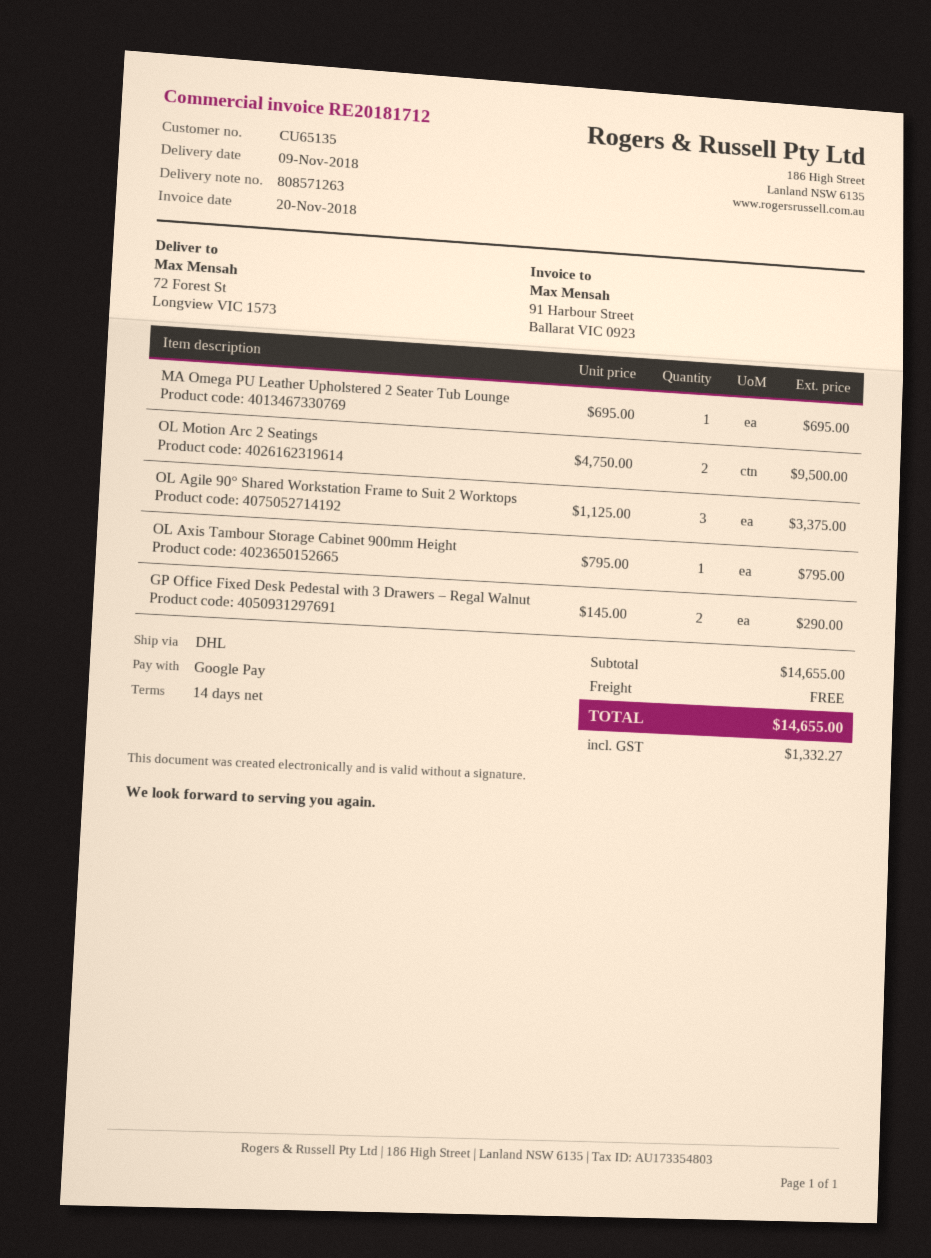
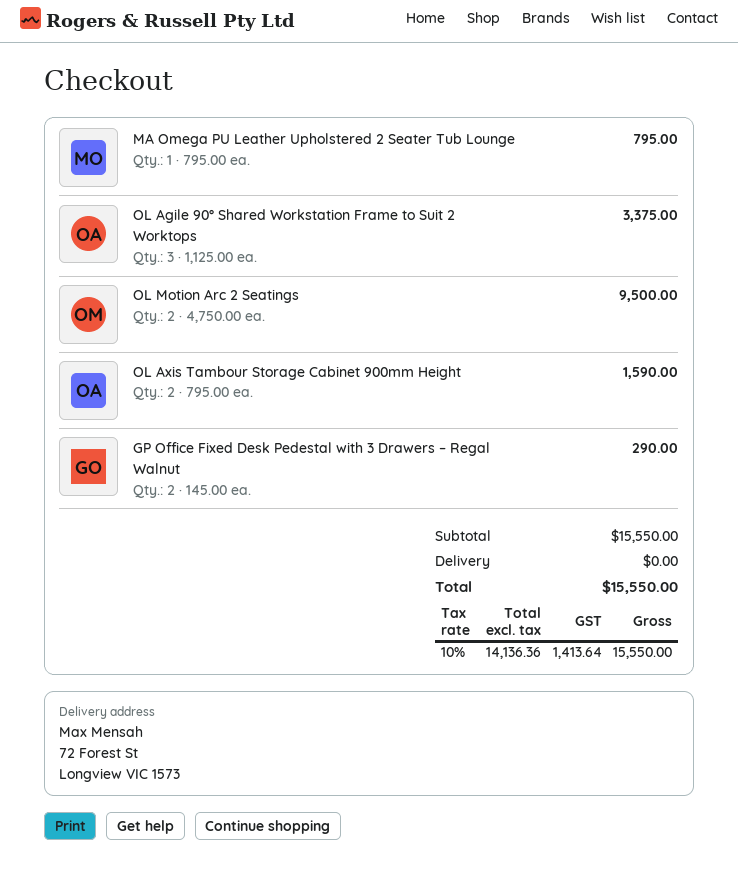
MA Omega PU Leather Upholstered 2 Seater Tub Lounge: 1 x 695.00 = 695.00 -> 1 x 795.00 = 795.00
OL Axis Tambour Storage Cabinet 900mm Height: 1 x 795.00 = 795.00 -> 2 x 795.00 = 1590.00
subtotal: 14655.00 -> 15550.00
tax: 1332.27 -> 1413.64
total: 14655.00 -> 15550.00

